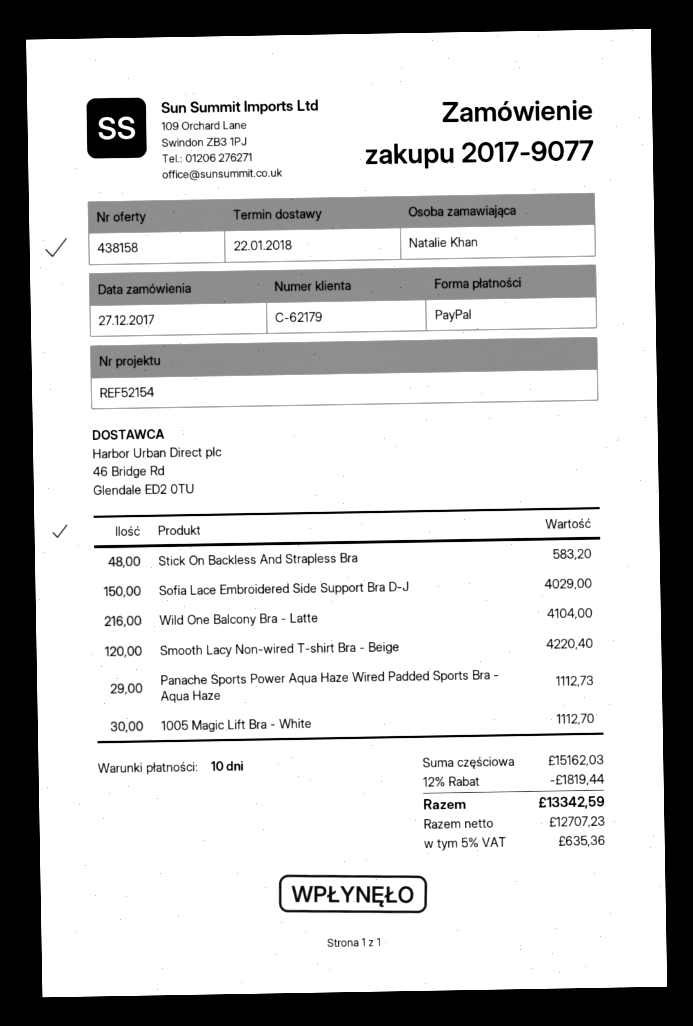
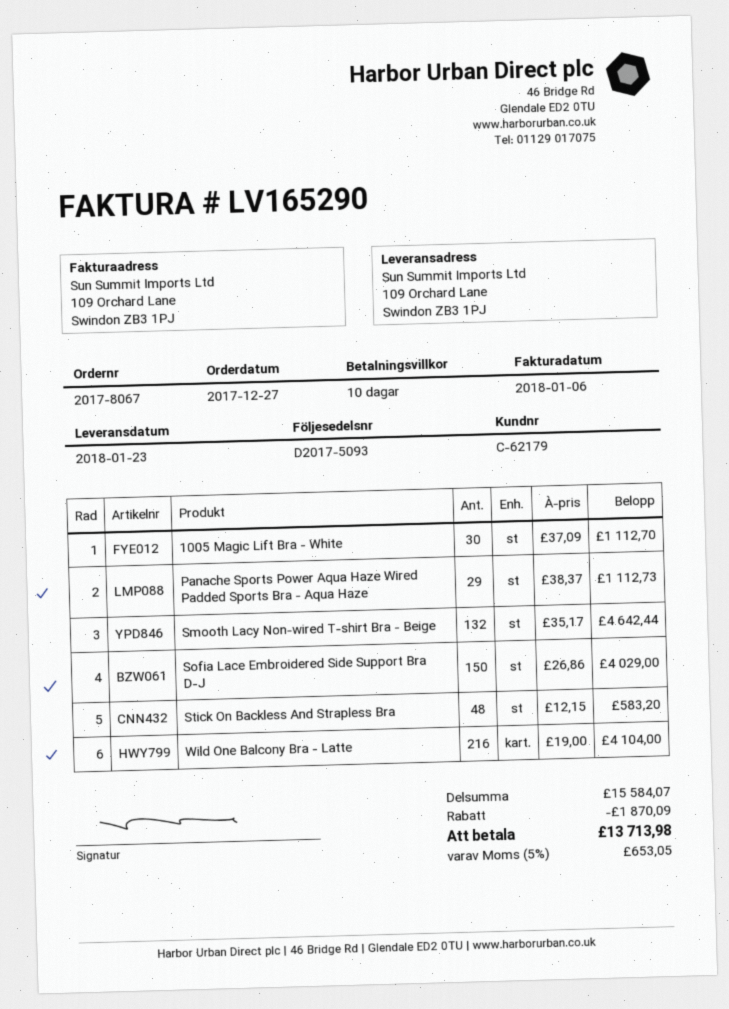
order number: 2017-9077 -> 2017-8067
delivery date: 2018-01-22 -> 2018-01-23
Smooth Lacy Non-wired T-shirt Bra - Beige: 120 for 4220.40 -> 132 for 4642.44
subtotal: 15162.03 -> 15584.07
discount: 1819.44 -> 1870.09
tax: 5% = 635.36 -> 5% = 653.05
total: 13342.59 -> 13713.98

